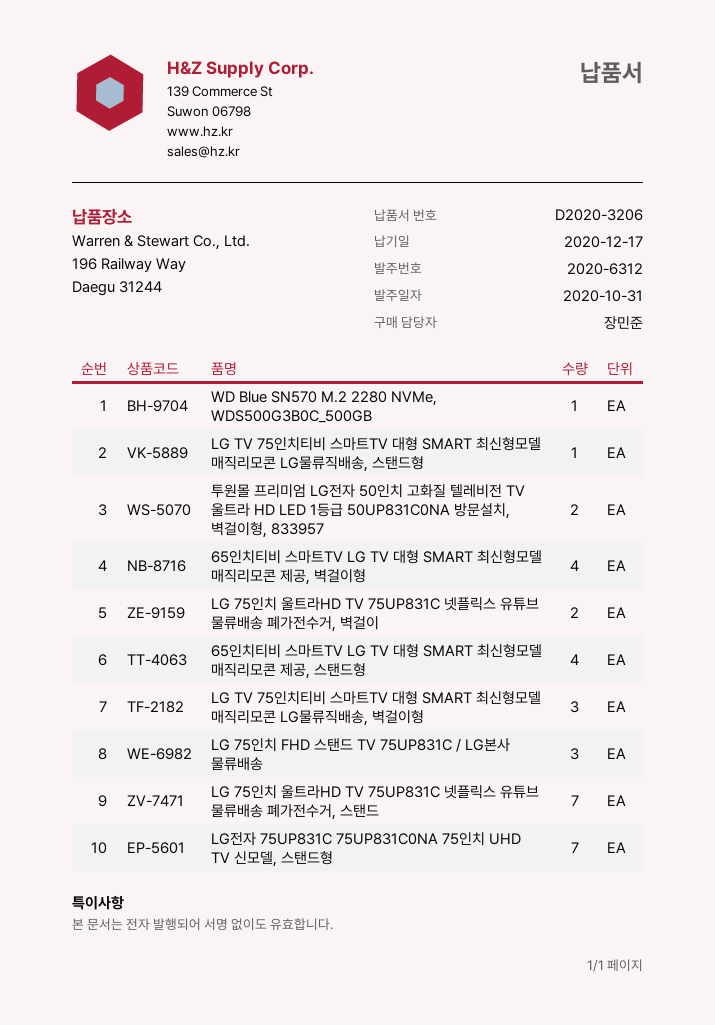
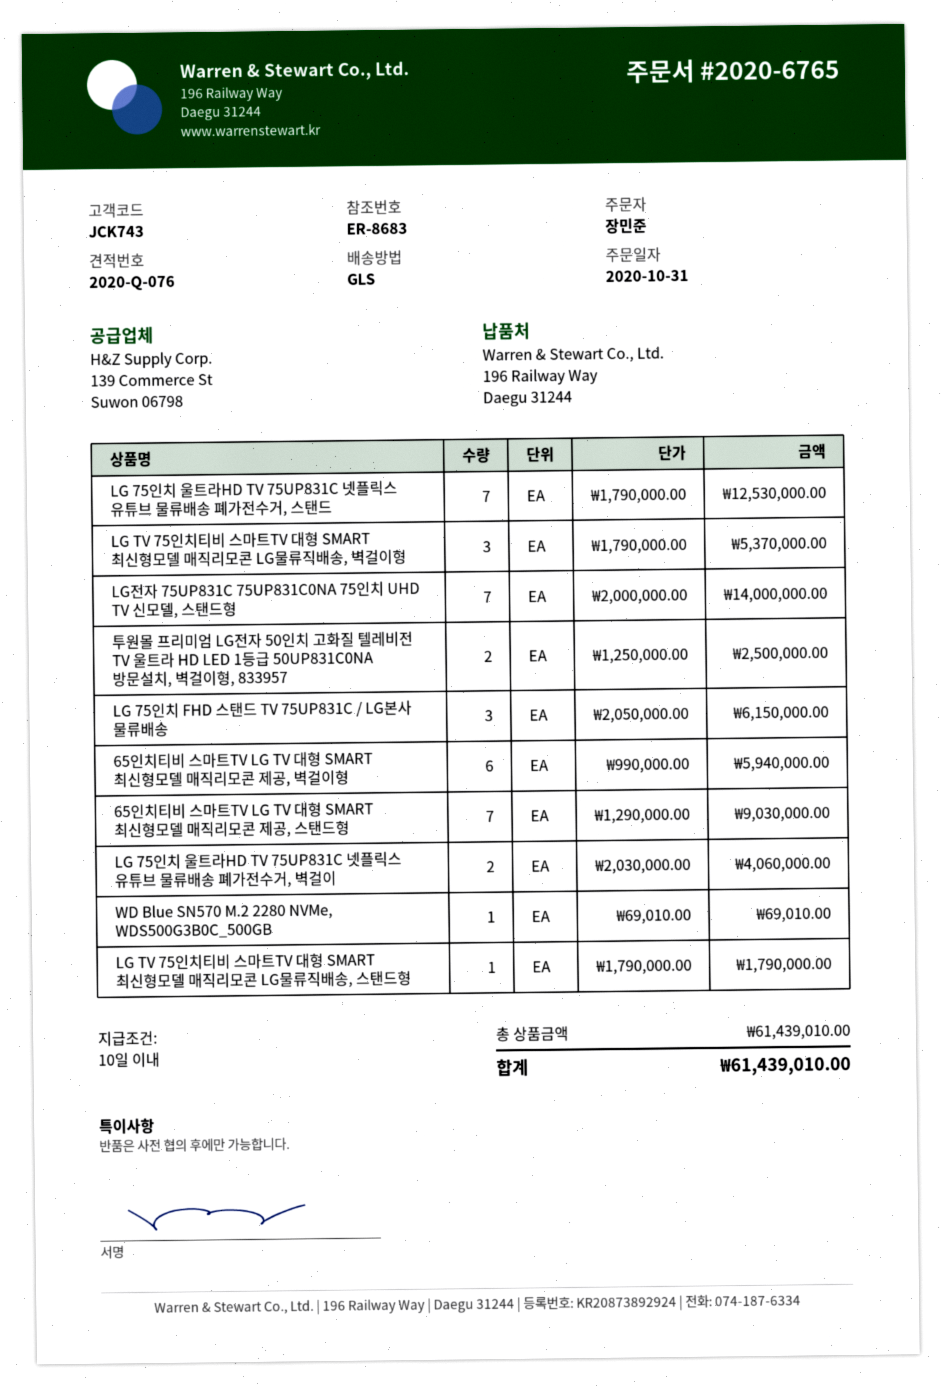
order number: 2020-6312 -> 2020-6765
65인치티비 스마트TV LG TV 대형 SMART 최신형모델 매직리모콘 제공, 벽걸이형: 4 -> 6
65인치티비 스마트TV LG TV 대형 SMART 최신형모델 매직리모콘 제공, 스탠드형: 4 -> 7

